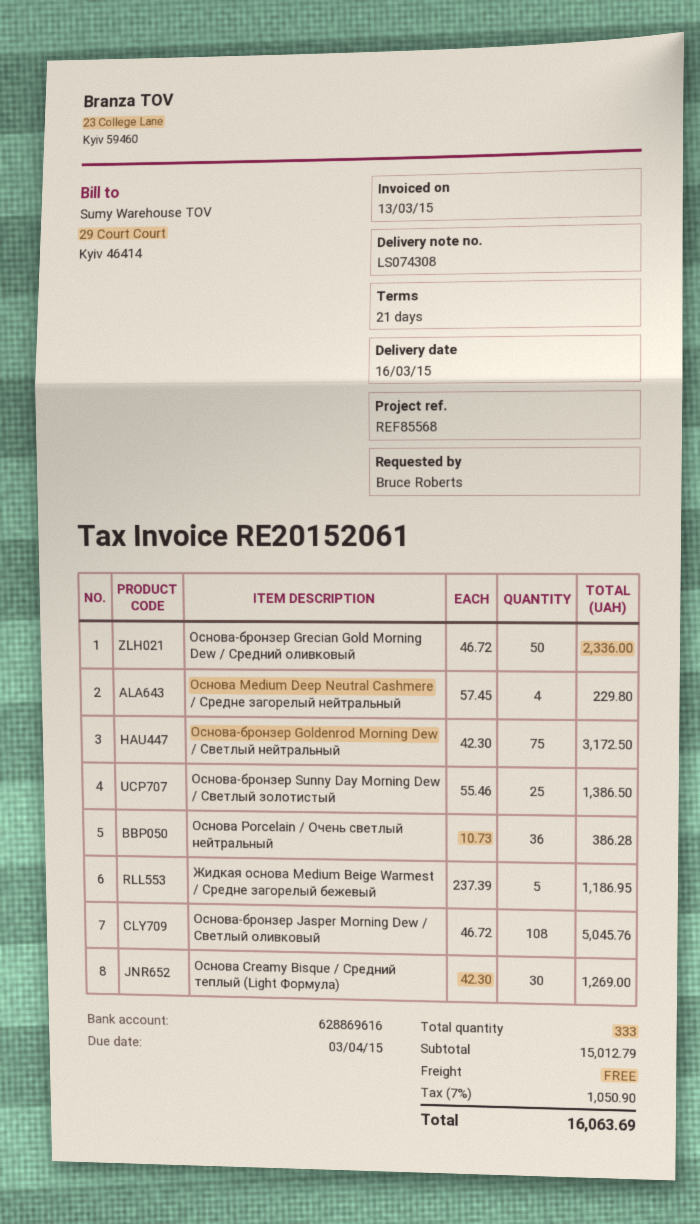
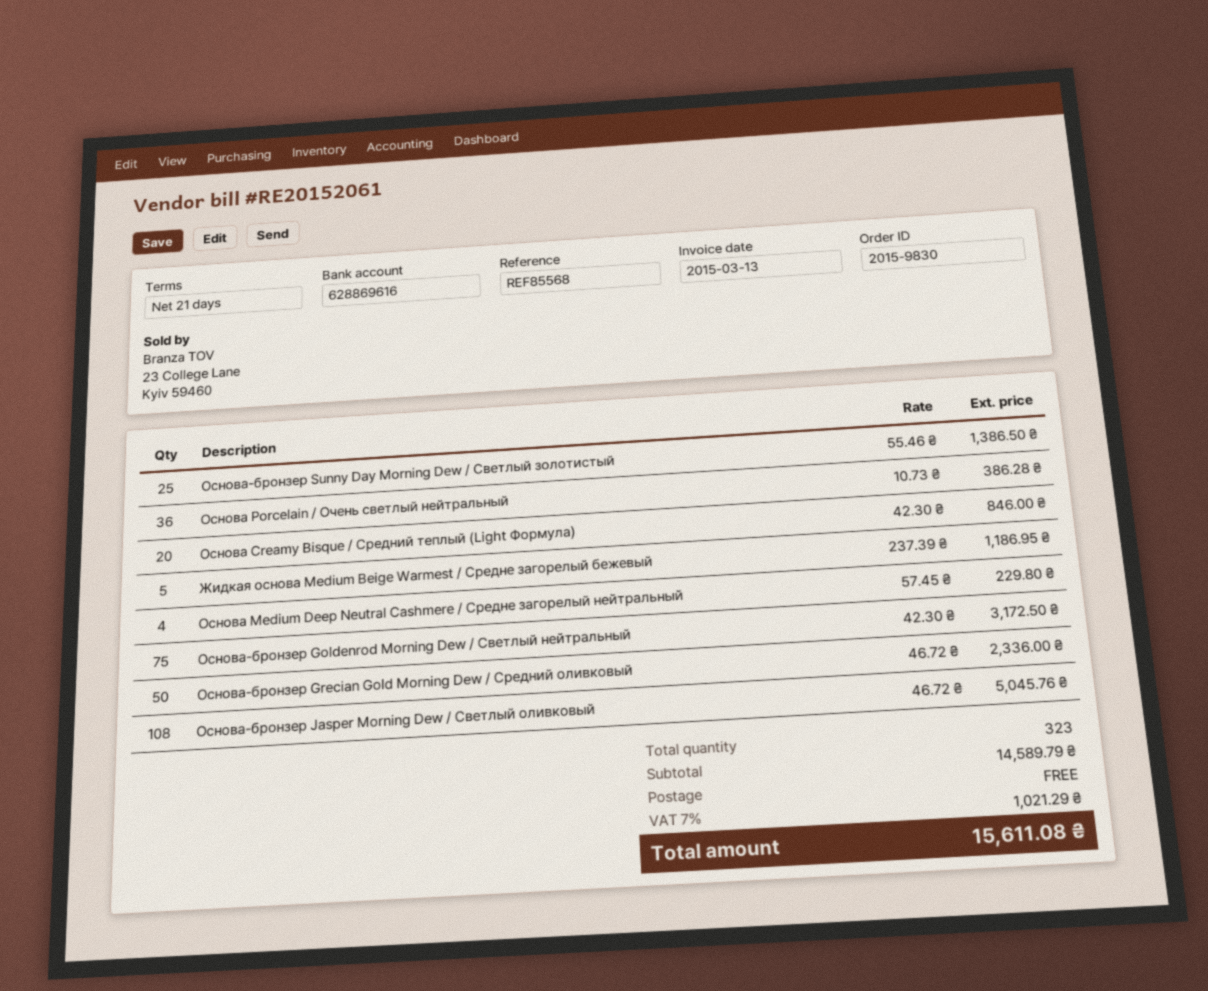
Основа Сreamy Bisque / Средний теплый (Light Формула): 30 x 42.30 = 1269.00 -> 20 x 42.30 = 846.00
total quantity: 333 -> 323
subtotal: 15012.79 -> 14589.79
tax: 7% = 1050.90 -> 7% = 1021.29
total: 16063.69 -> 15611.08

